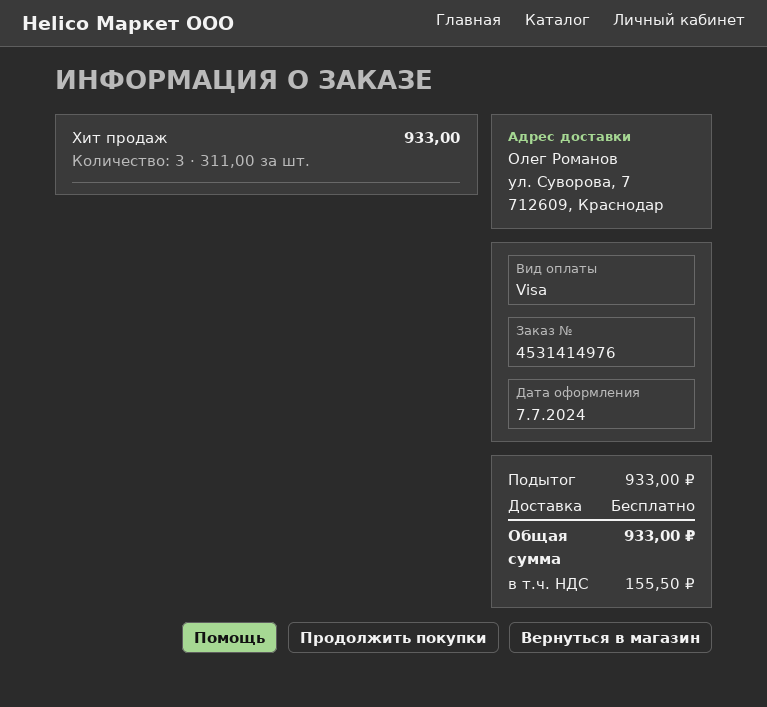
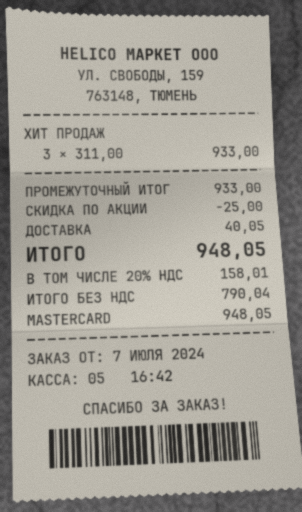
payment method: Visa -> Mastercard
discount: none -> 25.00
shipping: 0.00 -> 40.05
tax: 155.50 -> 158.01
total: 933.00 -> 948.05

